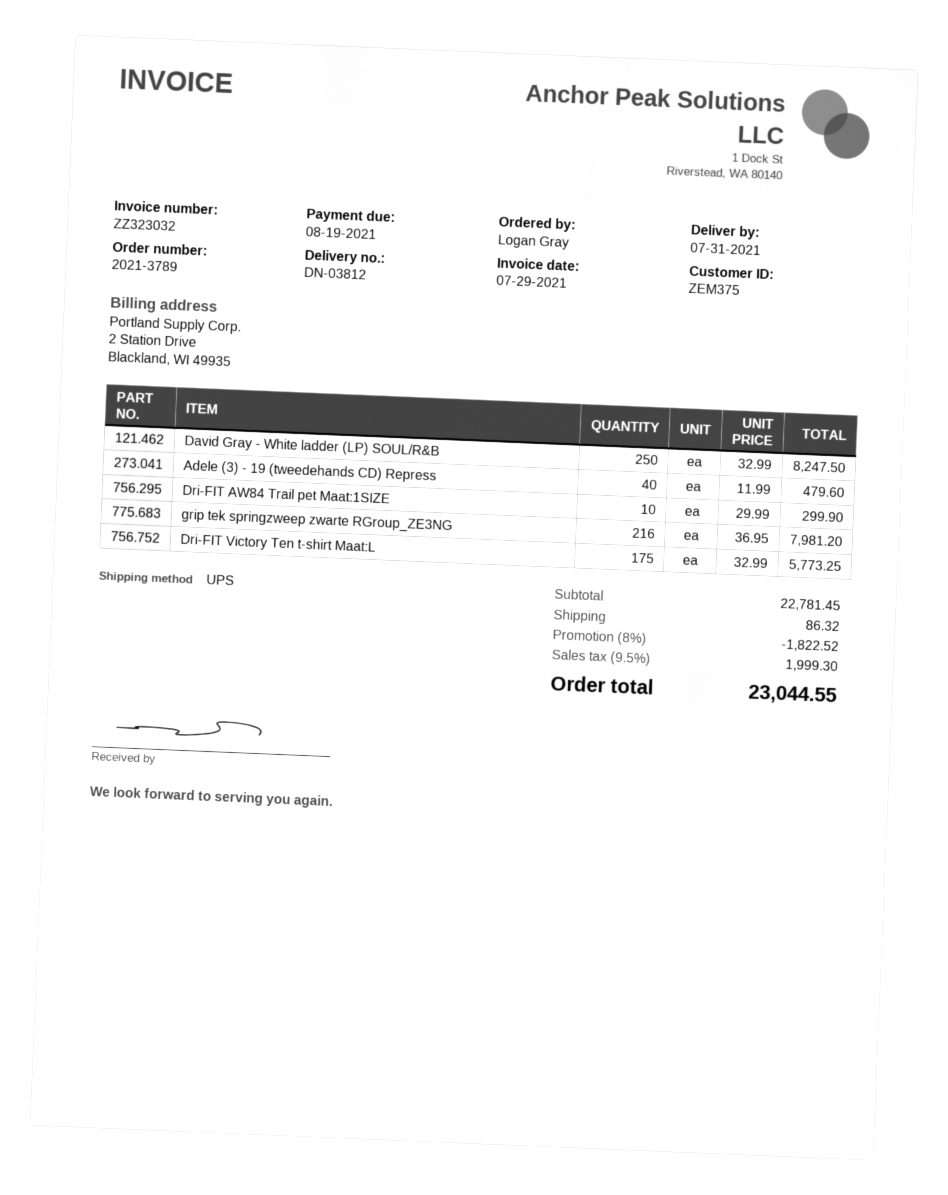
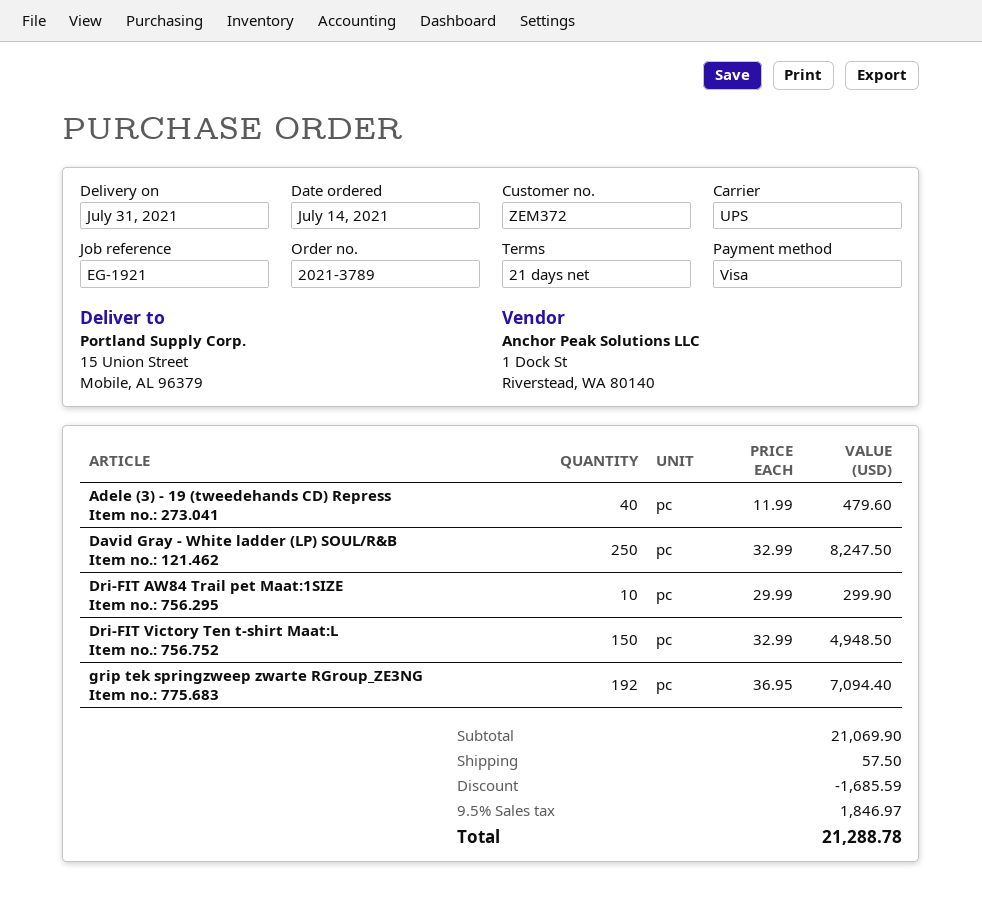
customer number: ZEM375 -> ZEM372
grip tek springzweep zwarte RGroup_ZE3NG: 216 x 36.95 = 7981.20 -> 192 x 36.95 = 7094.40
Dri-FIT Victory Ten t-shirt Maat:L: 175 x 32.99 = 5773.25 -> 150 x 32.99 = 4948.50
subtotal: 22781.45 -> 21069.90
discount: 1822.52 -> 1685.59
shipping: 86.32 -> 57.50
tax: 9.5% = 1999.30 -> 9.5% = 1846.97
total: 23044.55 -> 21288.78

